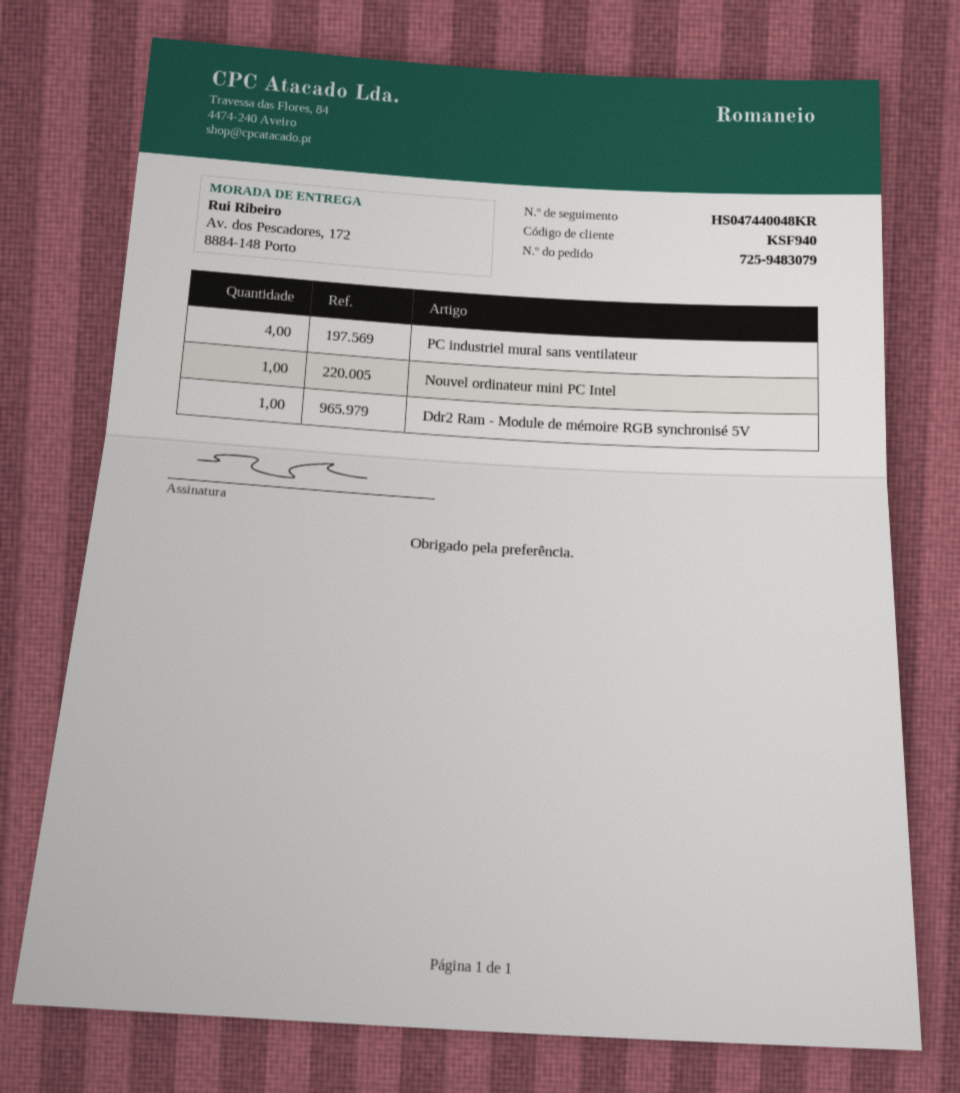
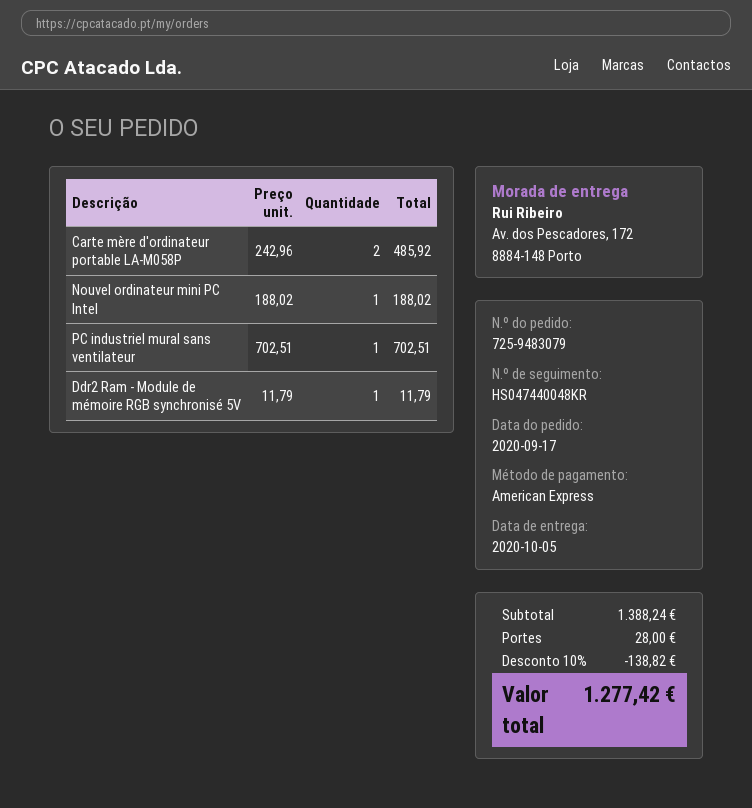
PC industriel mural sans ventilateur: 4 -> 1
Carte mère d'ordinateur portable LA‑M058P: none -> 2

